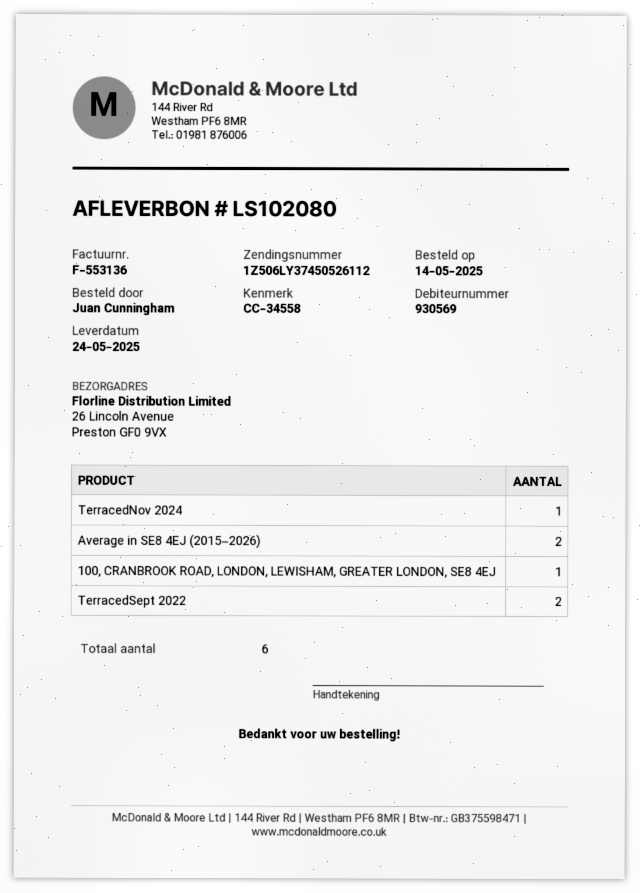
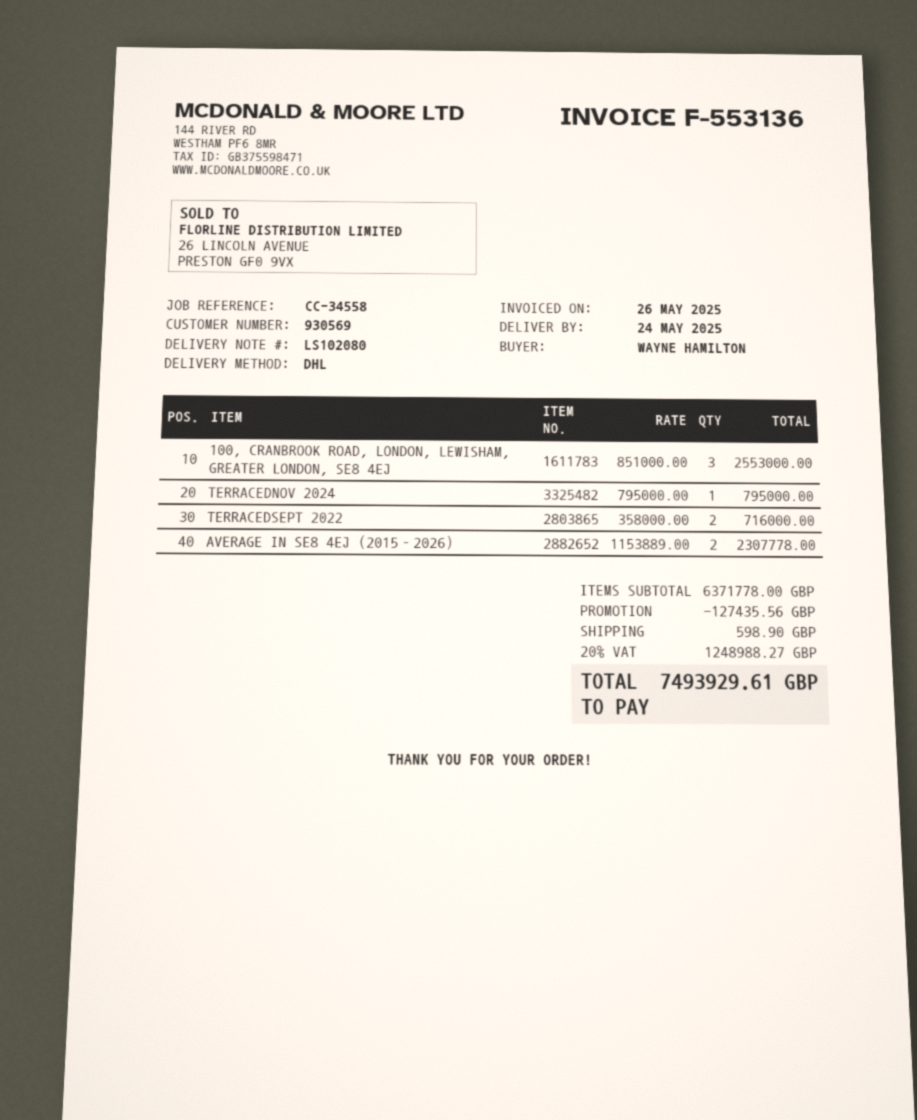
ordered by: Juan Cunningham -> WAYNE HAMILTON
100, CRANBROOK ROAD, LONDON, LEWISHAM, GREATER LONDON, SE8 4EJ: 1 -> 3

